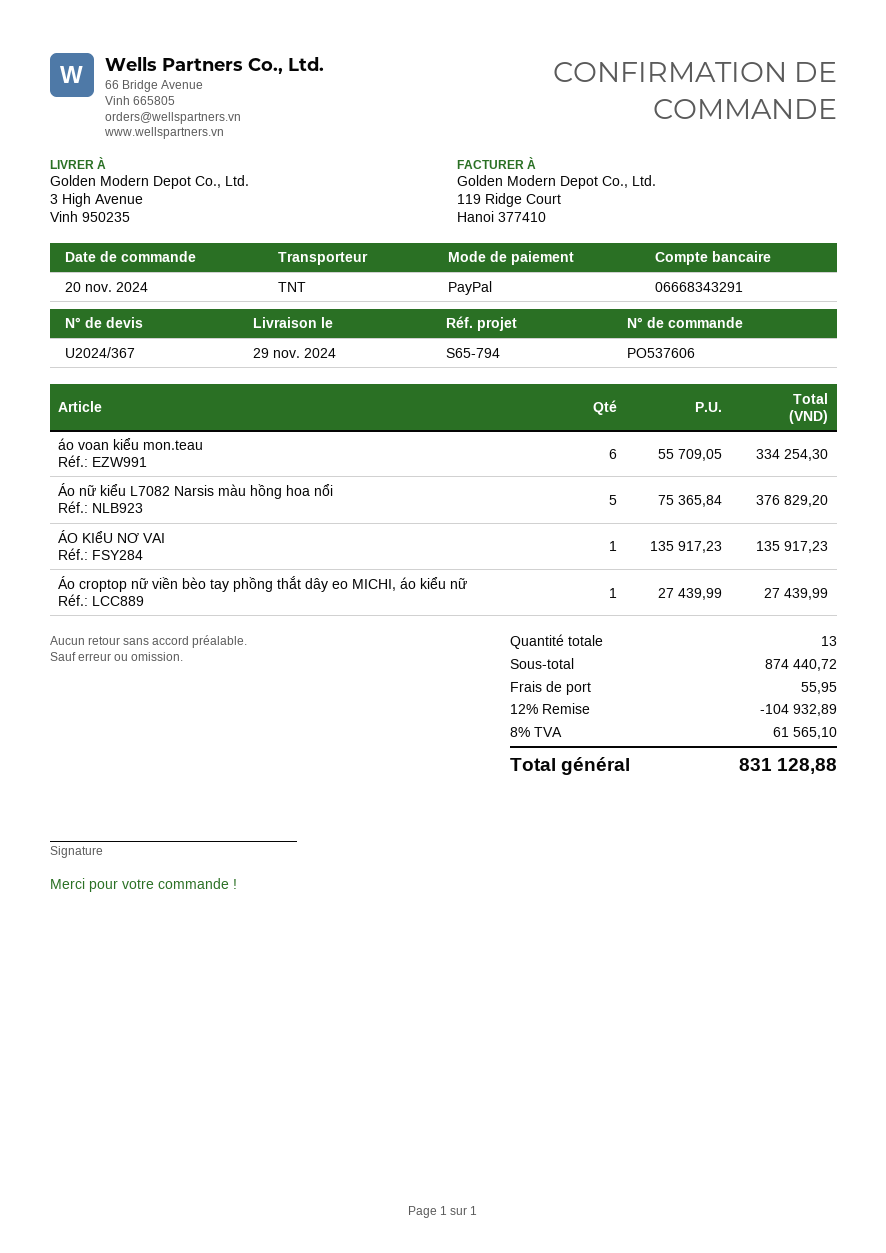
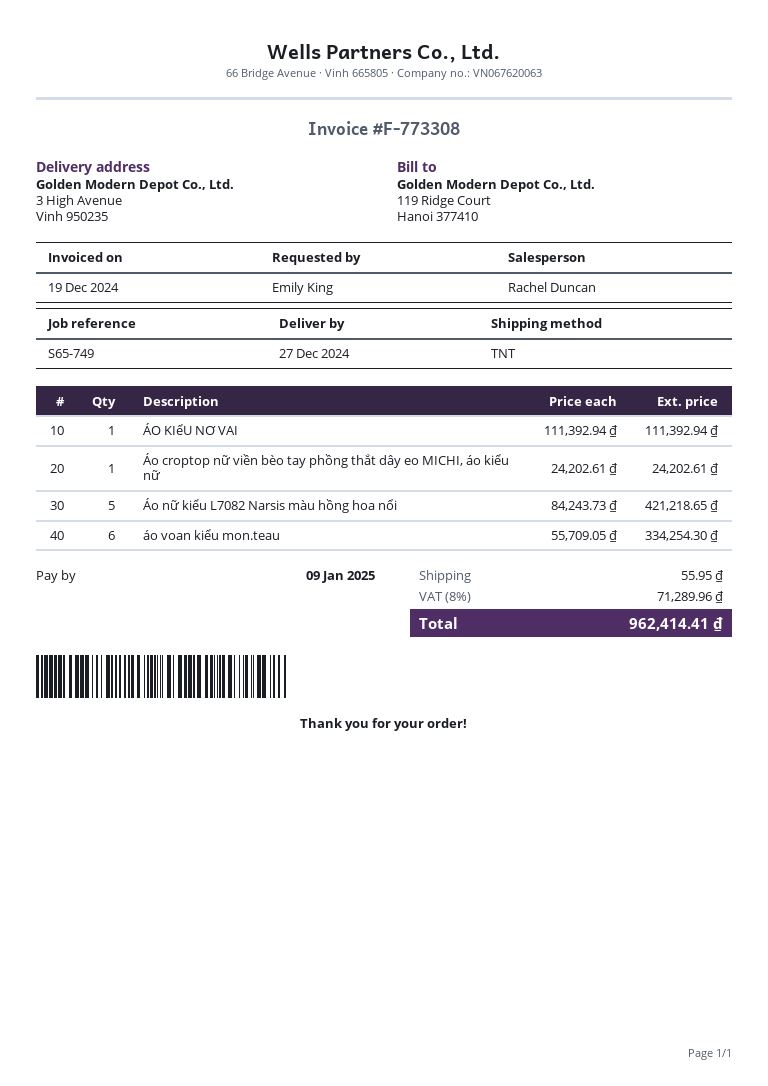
delivery date: 2024-11-29 -> 2024-12-27
reference: S65-794 -> S65-749
Áo nữ kiểu L7082 Narsis màu hồng hoa nổi: 5 x 75365.84 = 376829.20 -> 5 x 84243.73 = 421218.65
ÁO KIểU NƠ VAI: 1 x 135917.23 = 135917.23 -> 1 x 111392.94 = 111392.94
Áo croptop nữ viền bèo tay phồng thắt dây eo MICHI, áo kiểu nữ: 1 x 27439.99 = 27439.99 -> 1 x 24202.61 = 24202.61
discount: 12% = 104932.89 -> none
tax: 8% = 61565.10 -> 8% = 71289.96
total: 831128.88 -> 962414.41

